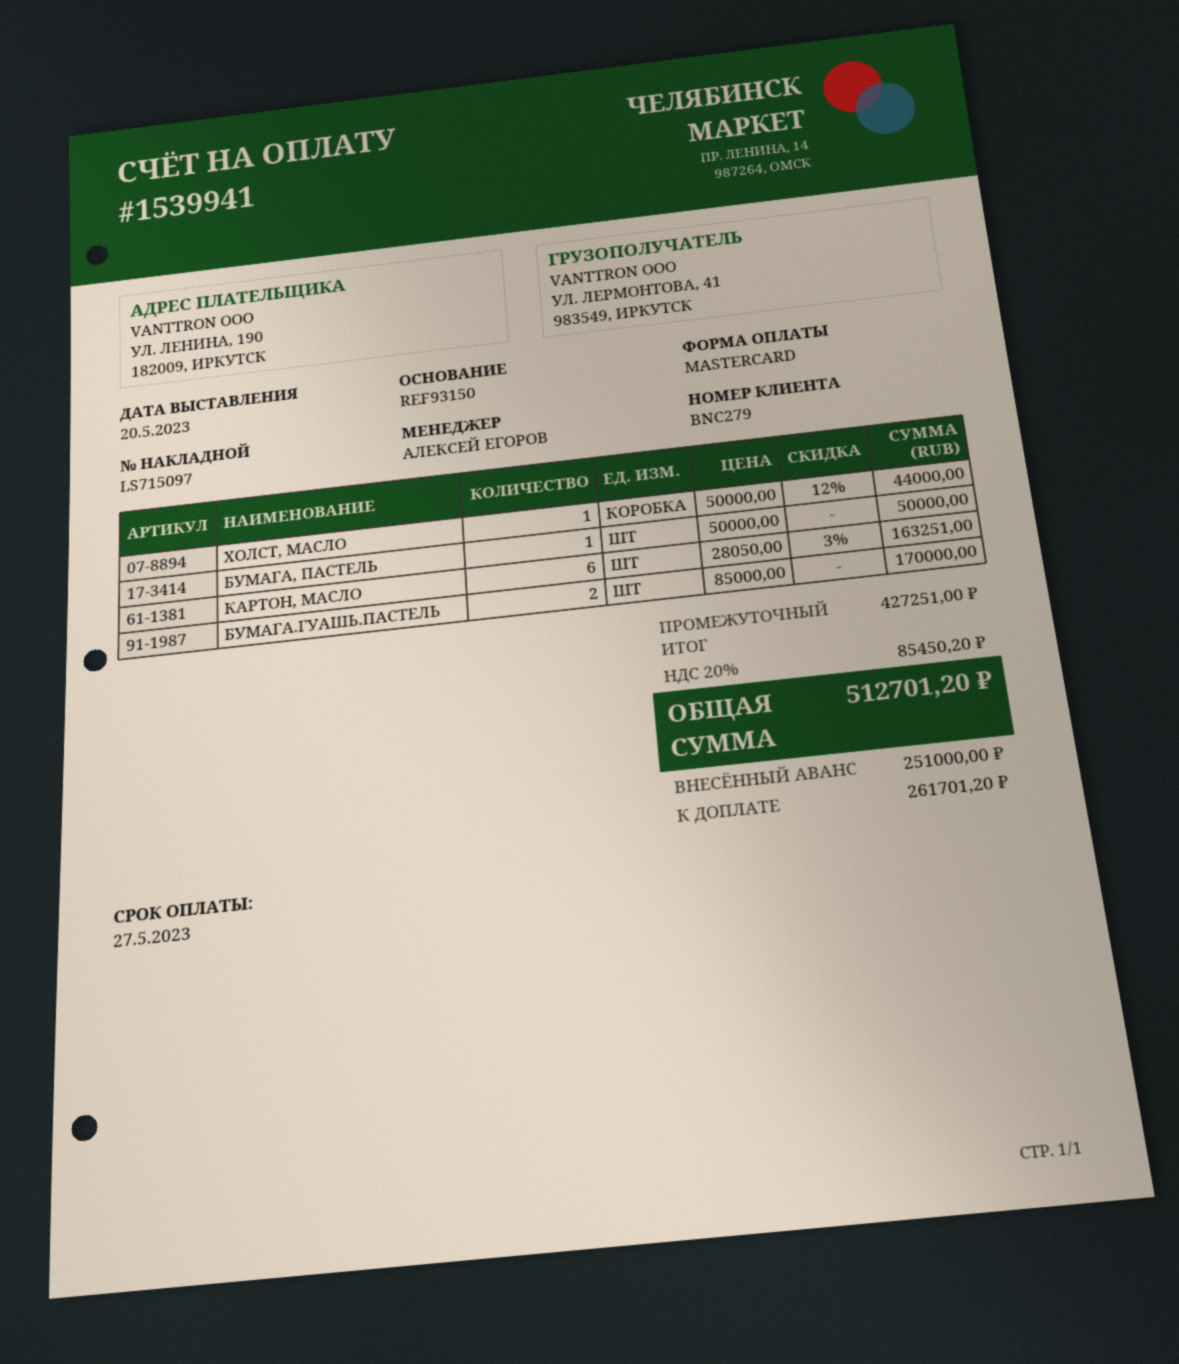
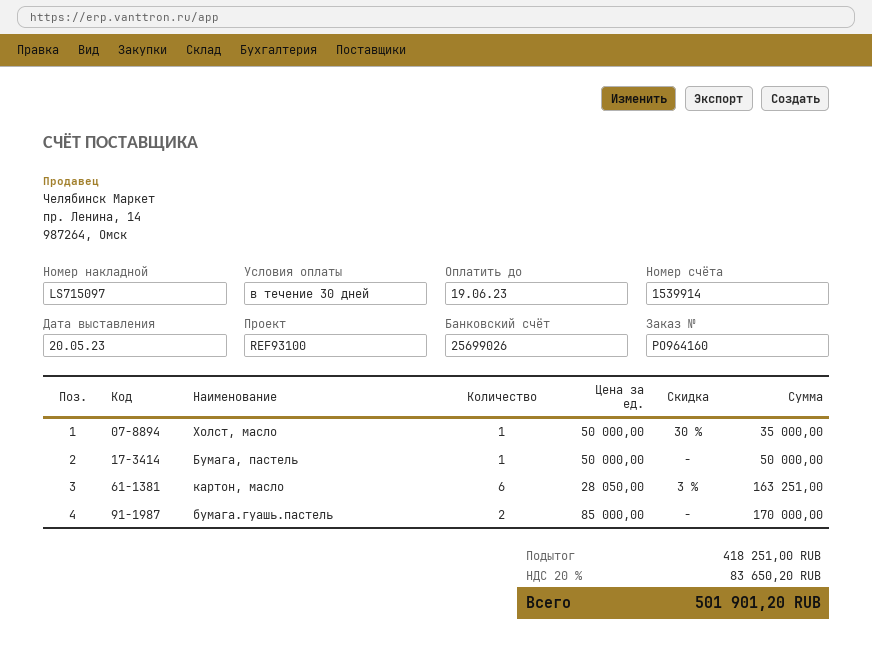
invoice number: 1539941 -> 1539914
due date: 2023-05-27 -> 2023-06-19
reference: REF93150 -> REF93100
ХОЛСТ, МАСЛО: 1 x 50000.00 - 12% = 44000.00 -> 1 x 50000.00 - 30% = 35000.00
subtotal: 427251.00 -> 418251.00
tax: 20% = 85450.20 -> 20% = 83650.20
total: 512701.20 -> 501901.20

